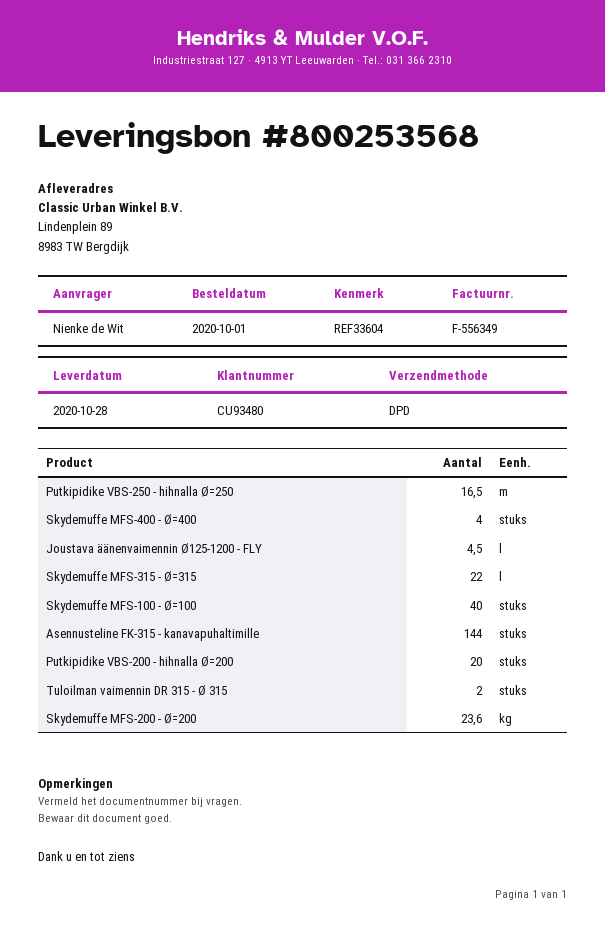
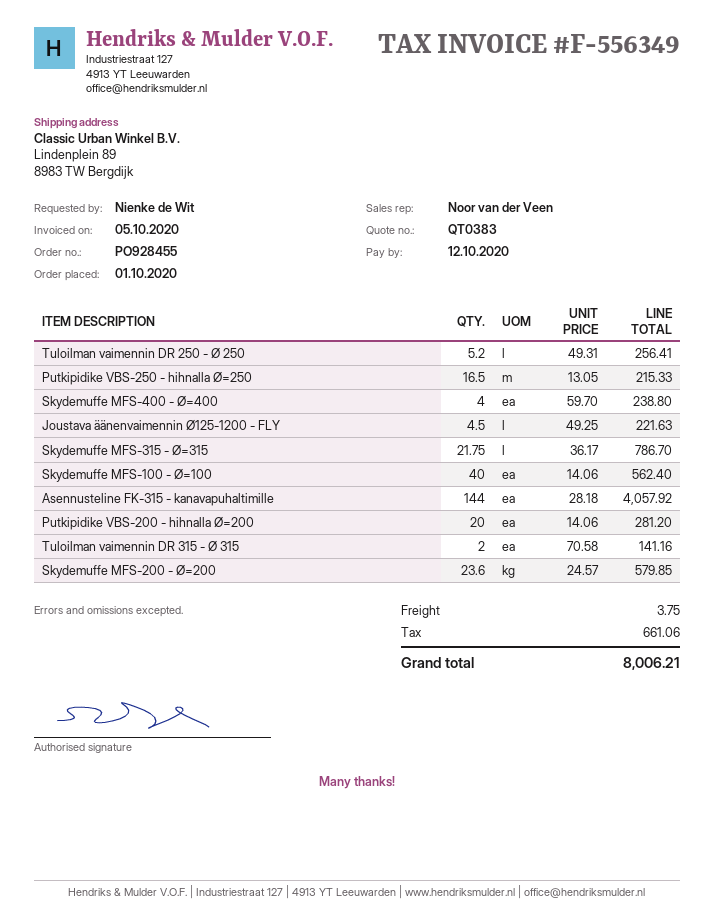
Skydemuffe MFS-315 - Ø=315: 22 -> 21.75
Tuloilman vaimennin DR 250 - Ø 250: none -> 5.2

